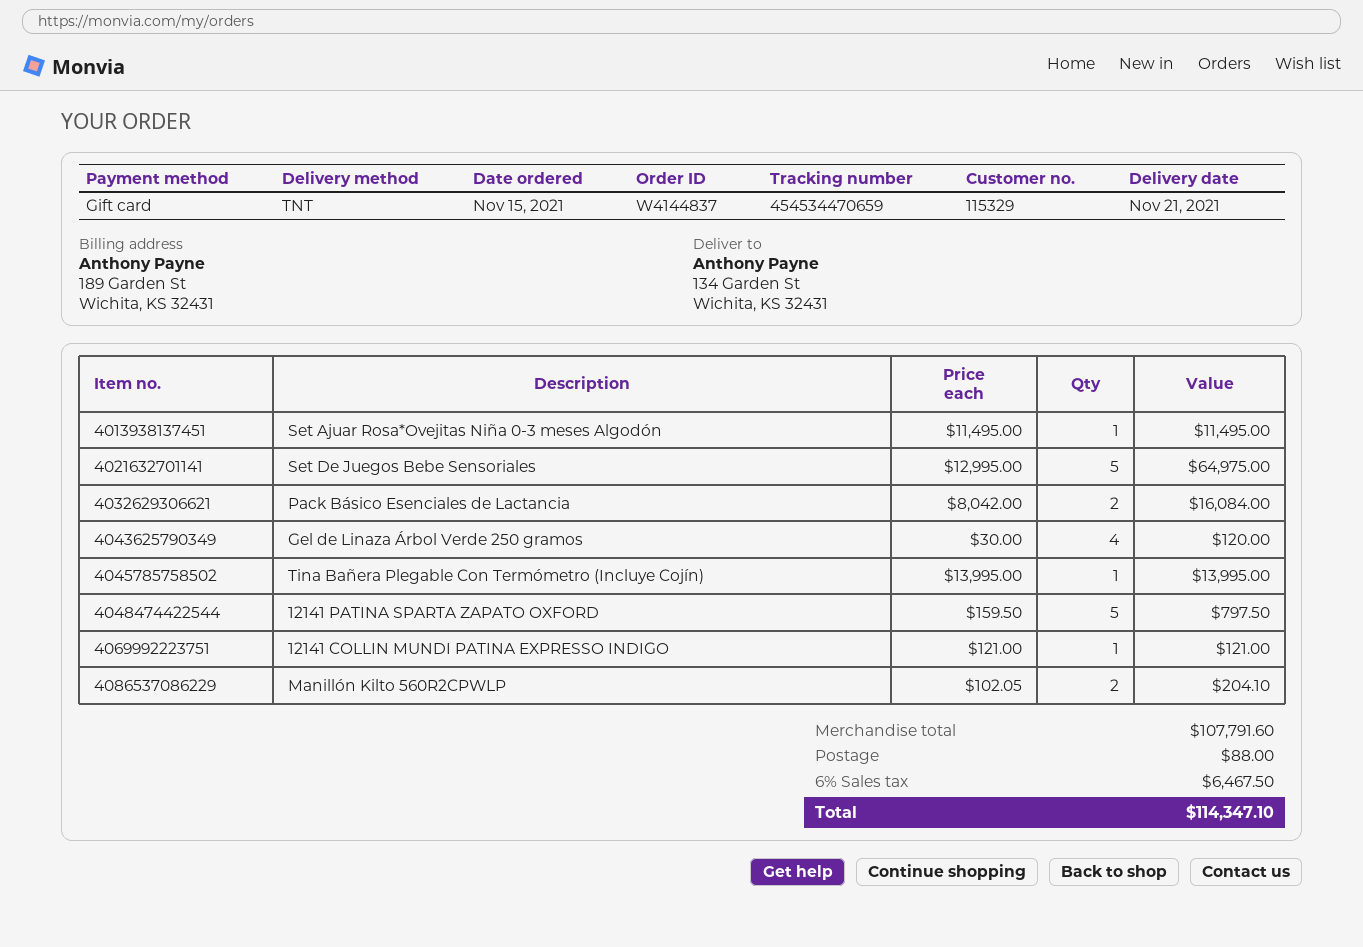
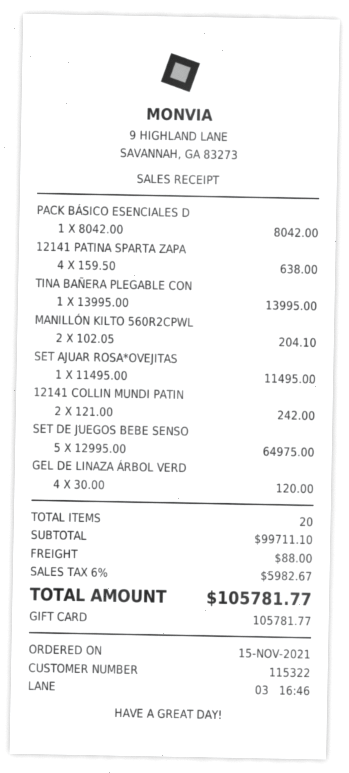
customer number: 115329 -> 115322
Pack Básico Esenciales de Lactancia: 2 x 8042.00 = 16084.00 -> 1 x 8042.00 = 8042.00
12141 PATINA SPARTA ZAPATO OXFORD: 5 x 159.50 = 797.50 -> 4 x 159.50 = 638.00
12141 COLLIN MUNDI PATINA EXPRESSO INDIGO: 1 x 121.00 = 121.00 -> 2 x 121.00 = 242.00
subtotal: 107791.60 -> 99711.10
tax: 6% = 6467.50 -> 6% = 5982.67
total: 114347.10 -> 105781.77

